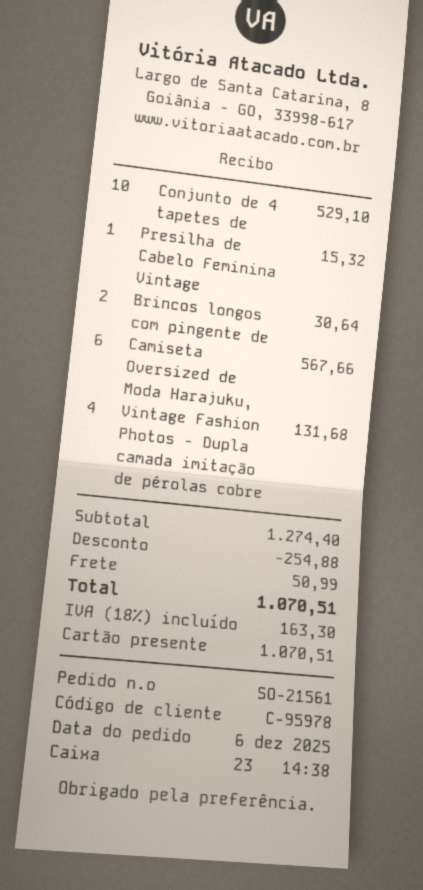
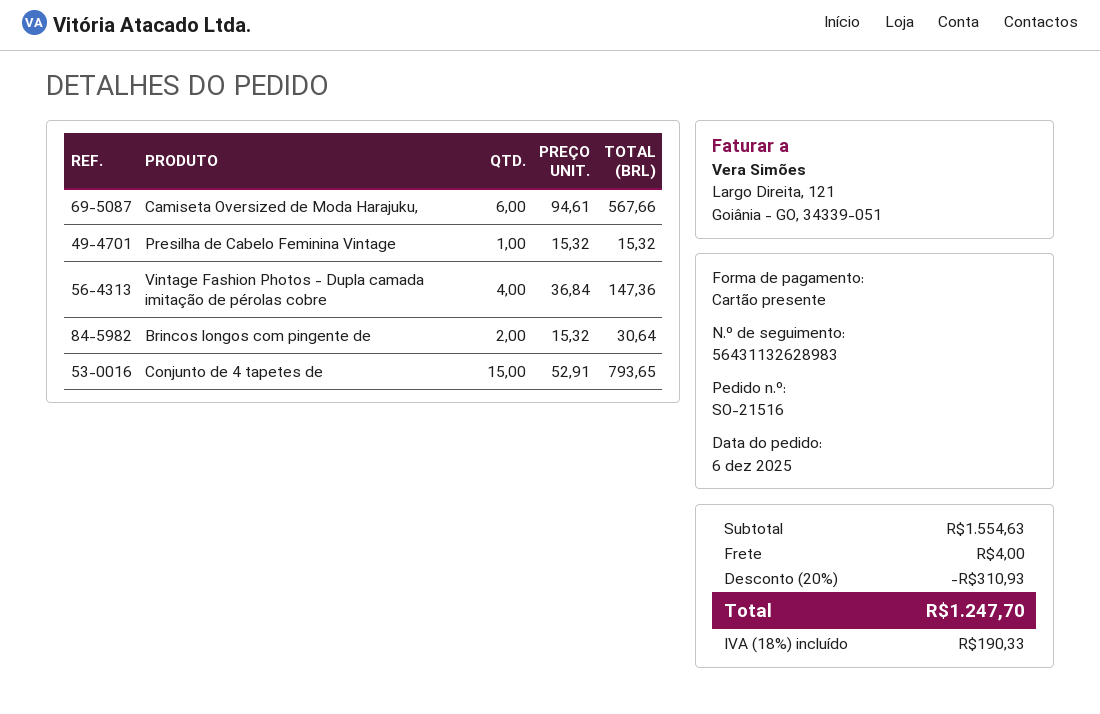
order number: SO-21561 -> SO-21516
Conjunto de 4 tapetes de: 10 for 529.10 -> 15 for 793.65
Vintage Fashion Photos - Dupla camada imitação de pérolas cobre: 4 for 131.68 -> 4 for 147.36
subtotal: 1274.40 -> 1554.63
discount: 254.88 -> 310.93
shipping: 50.99 -> 4.00
tax: 18% = 163.30 -> 18% = 190.33
total: 1070.51 -> 1247.70

